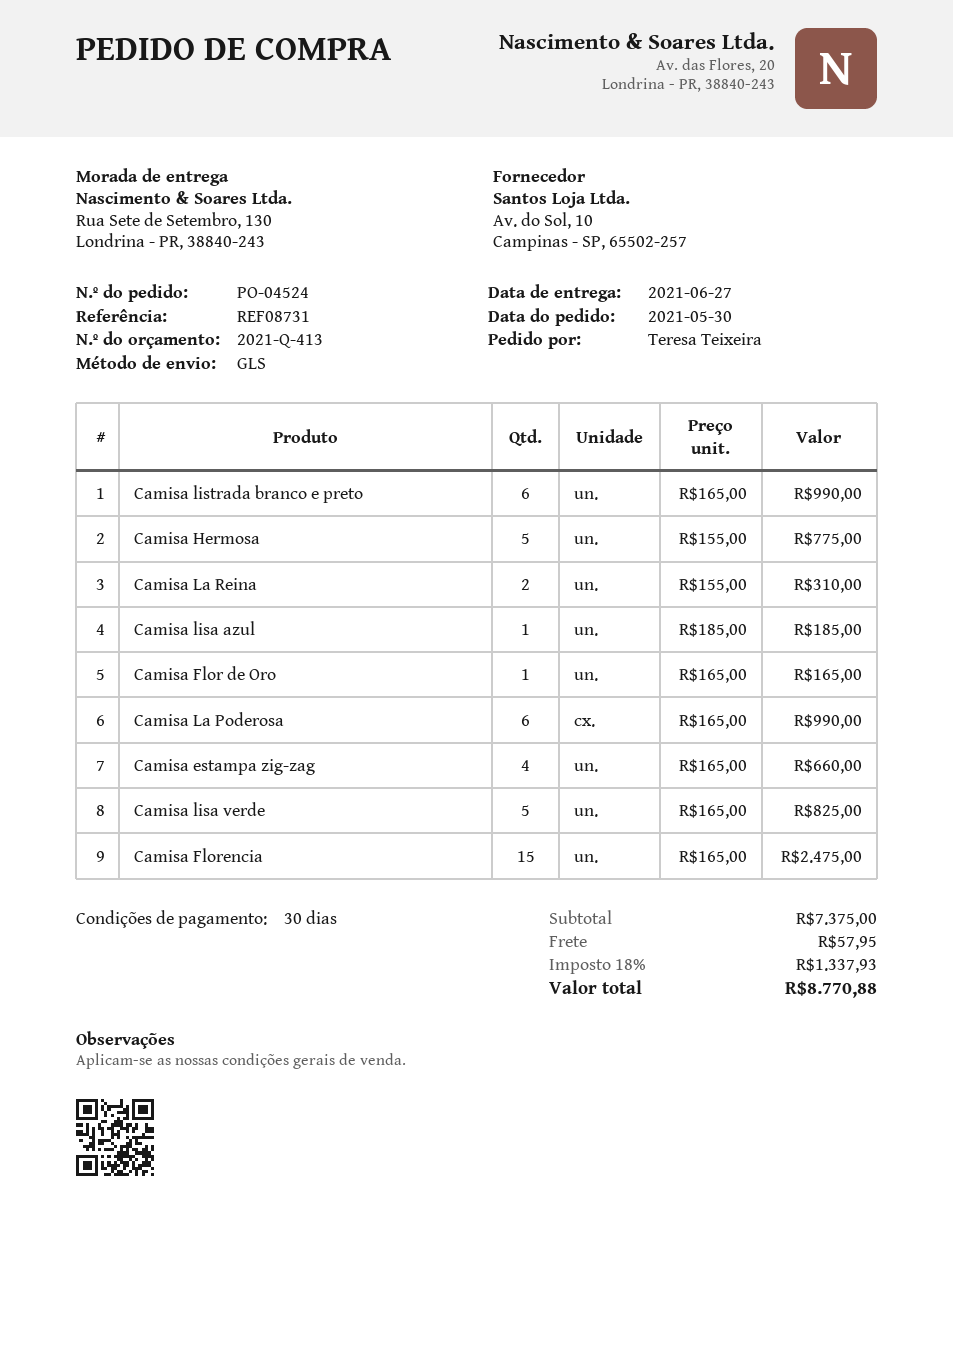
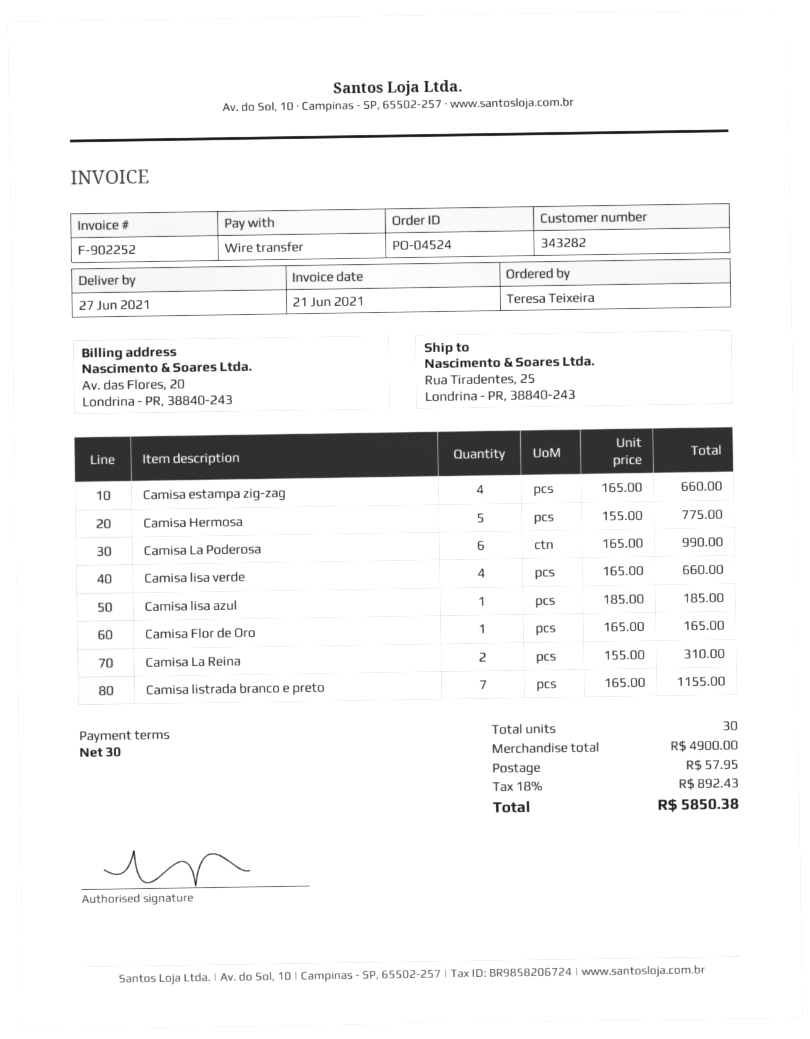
ship to: Rua Sete de Setembro, 130, Londrina - PR, 38840-243 -> Rua Tiradentes, 25, Londrina - PR, 38840-243
Camisa listrada branco e preto: 6 x 165.00 = 990.00 -> 7 x 165.00 = 1155.00
Camisa lisa verde: 5 x 165.00 = 825.00 -> 4 x 165.00 = 660.00
Camisa Florencia: 15 x 165.00 = 2475.00 -> none
subtotal: 7375.00 -> 4900.00
tax: 18% = 1337.93 -> 18% = 892.43
total: 8770.88 -> 5850.38

